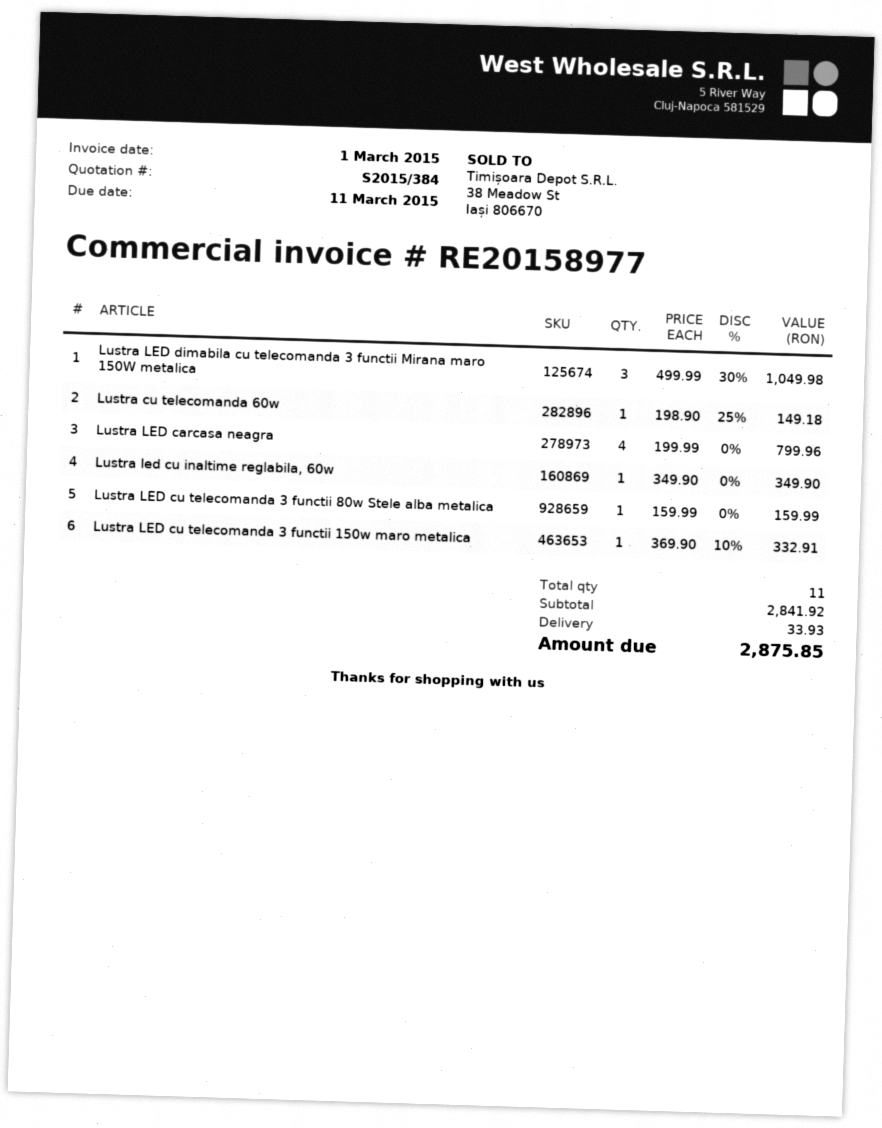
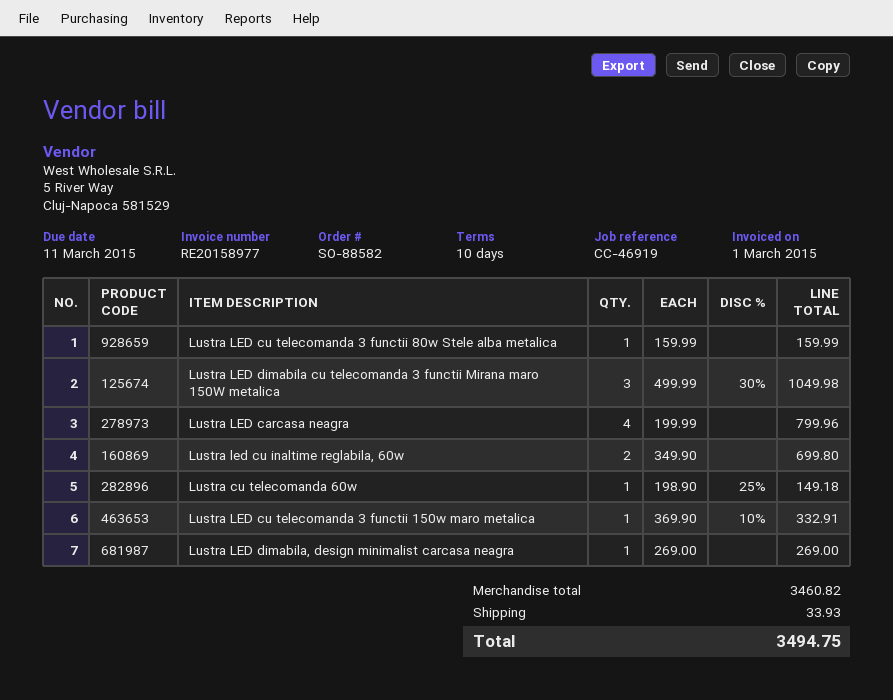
Lustra led cu inaltime reglabila, 60w: 1 x 349.90 = 349.90 -> 2 x 349.90 = 699.80
Lustra LED dimabila, design minimalist carcasa neagra: none -> 1 x 269.00 = 269.00
subtotal: 2841.92 -> 3460.82
total: 2875.85 -> 3494.75

